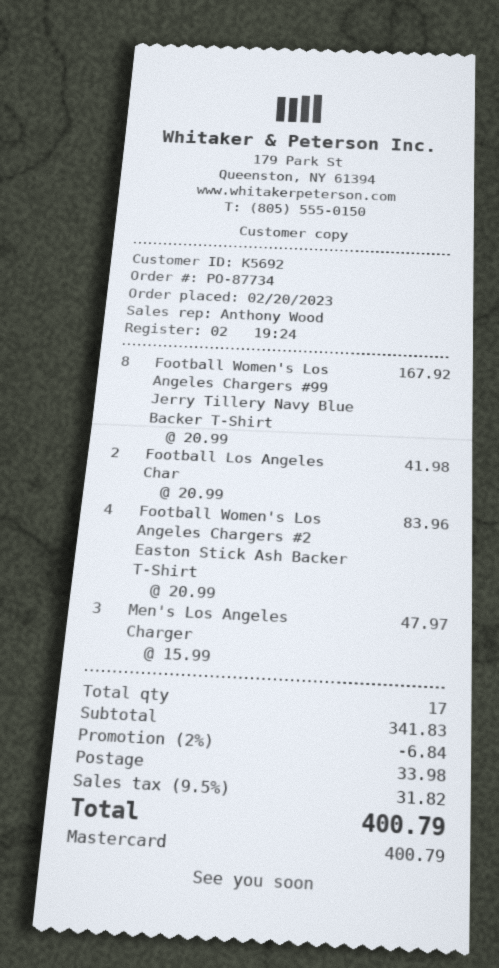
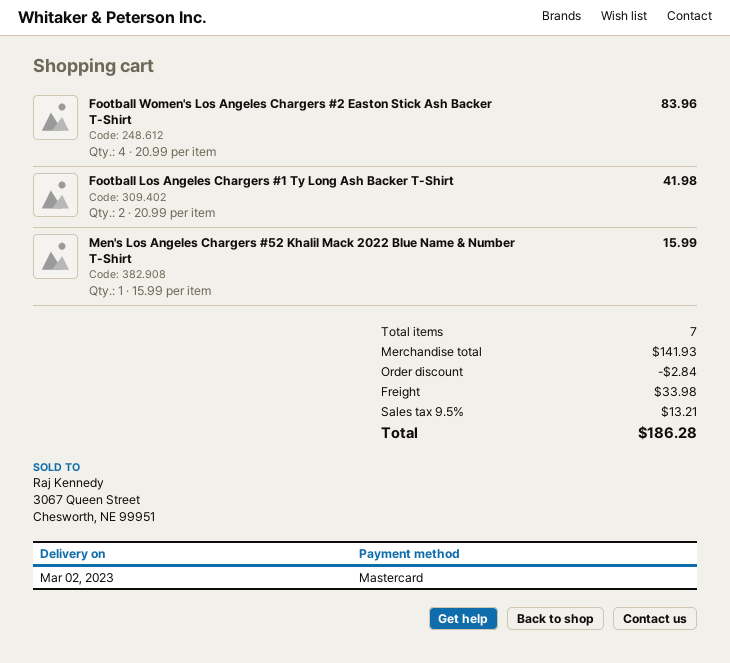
Football Women's Los Angeles Chargers #99 Jerry Tillery Navy Blue Backer T-Shirt: 8 x 20.99 = 167.92 -> none
Men's Los Angeles Charger: 3 x 15.99 = 47.97 -> 1 x 15.99 = 15.99
total quantity: 17 -> 7
subtotal: 341.83 -> 141.93
discount: 6.84 -> 2.84
tax: 9.5% = 31.82 -> 9.5% = 13.21
total: 400.79 -> 186.28

